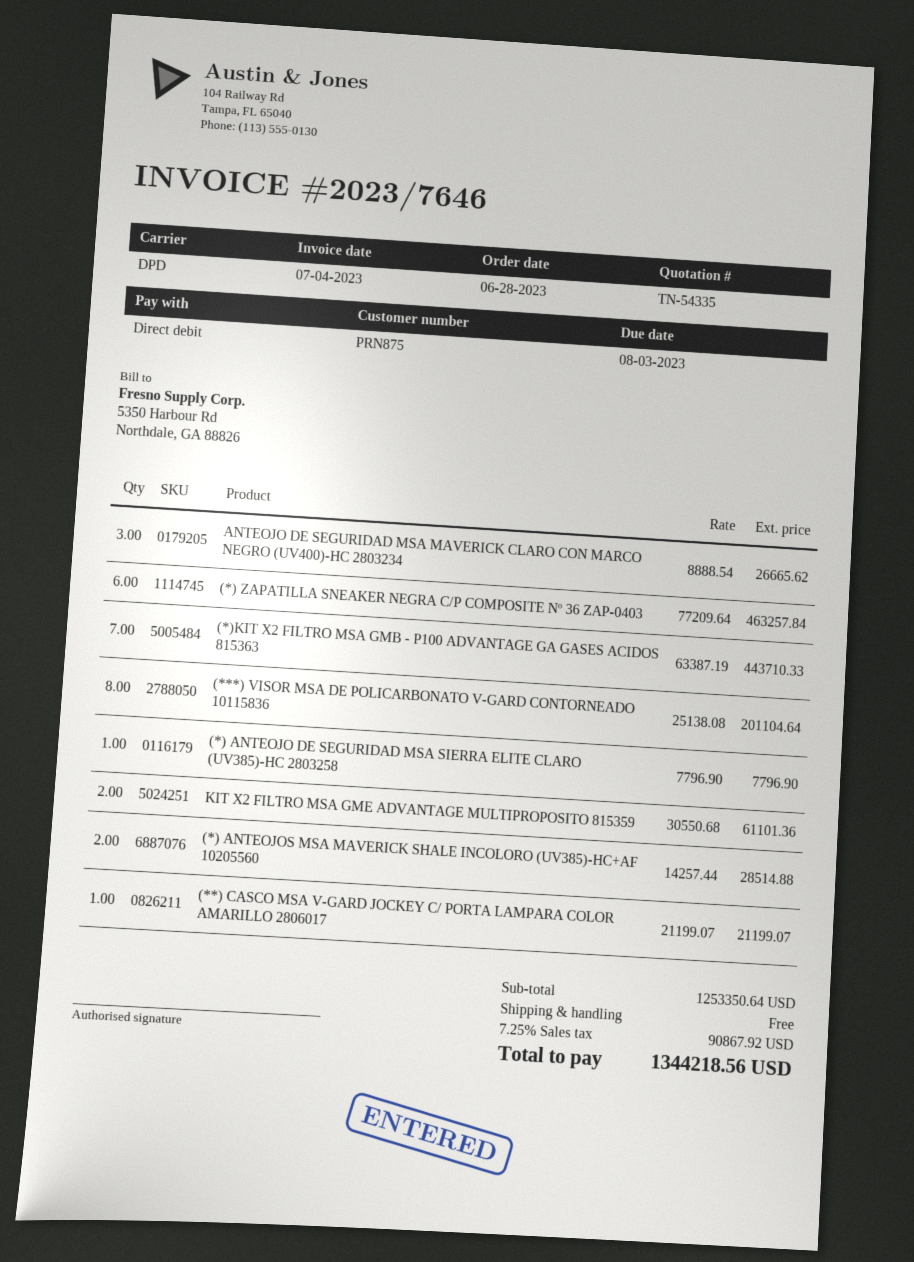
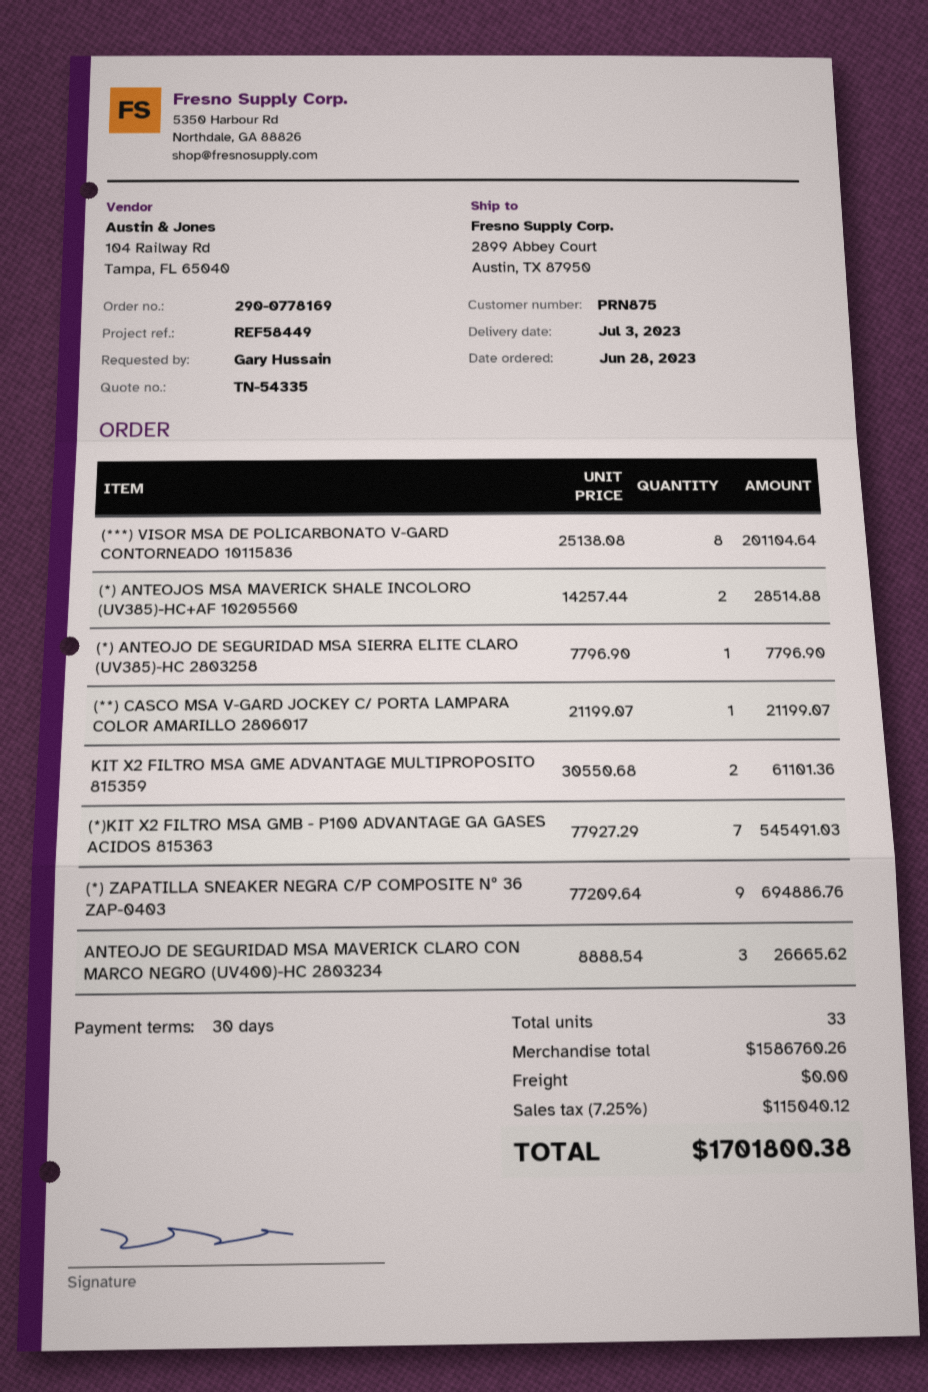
(*) ZAPATILLA SNEAKER NEGRA C/P COMPOSITE Nº 36 ZAP-0403: 6 x 77209.64 = 463257.84 -> 9 x 77209.64 = 694886.76
(*)KIT X2 FILTRO MSA GMB - P100 ADVANTAGE GA GASES ACIDOS 815363: 7 x 63387.19 = 443710.33 -> 7 x 77927.29 = 545491.03
subtotal: 1253350.64 -> 1586760.26
tax: 7.25% = 90867.92 -> 7.25% = 115040.12
total: 1344218.56 -> 1701800.38

